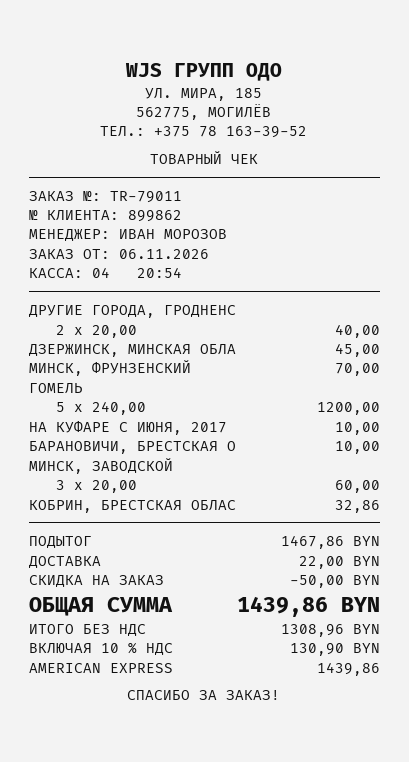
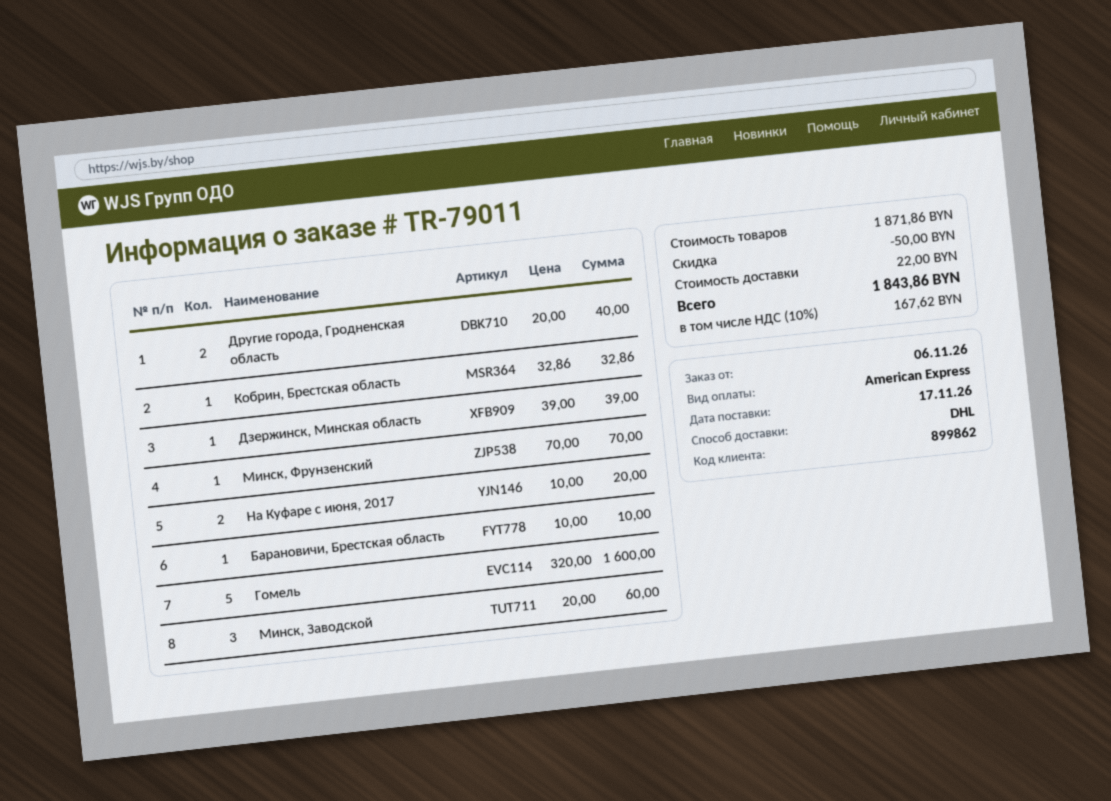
ДЗЕРЖИНСК, МИНСКАЯ ОБЛА: 1 x 45.00 = 45.00 -> 1 x 39.00 = 39.00
ГОМЕЛЬ: 5 x 240.00 = 1200.00 -> 5 x 320.00 = 1600.00
НА КУФАРЕ С ИЮНЯ, 2017: 1 x 10.00 = 10.00 -> 2 x 10.00 = 20.00
subtotal: 1467.86 -> 1871.86
tax: 10% = 130.90 -> 10% = 167.62
total: 1439.86 -> 1843.86

